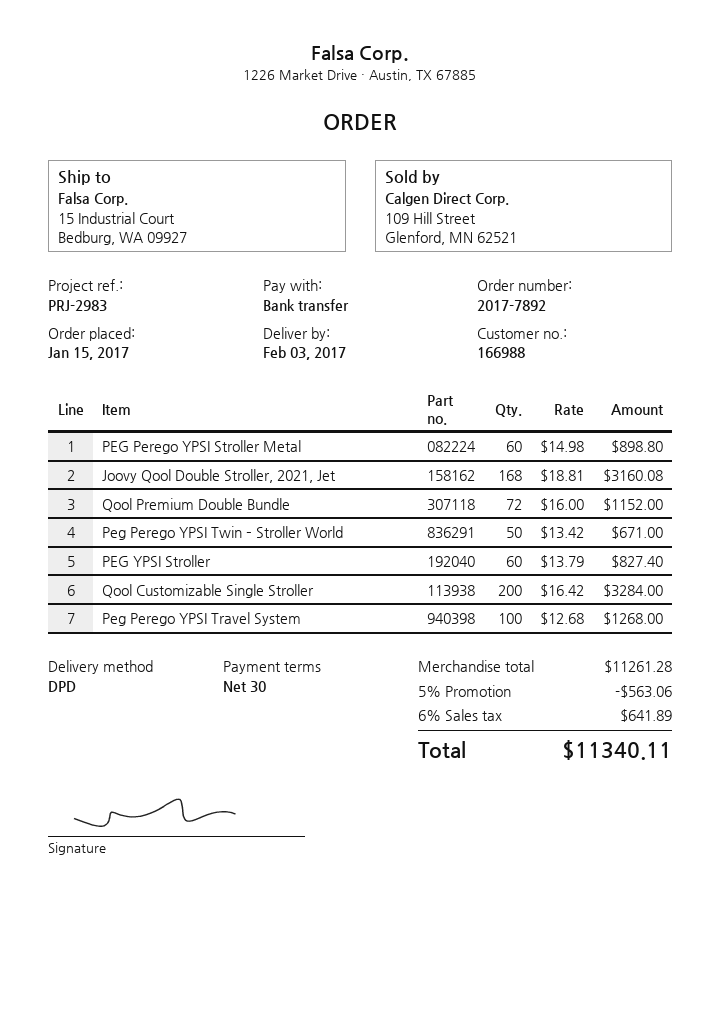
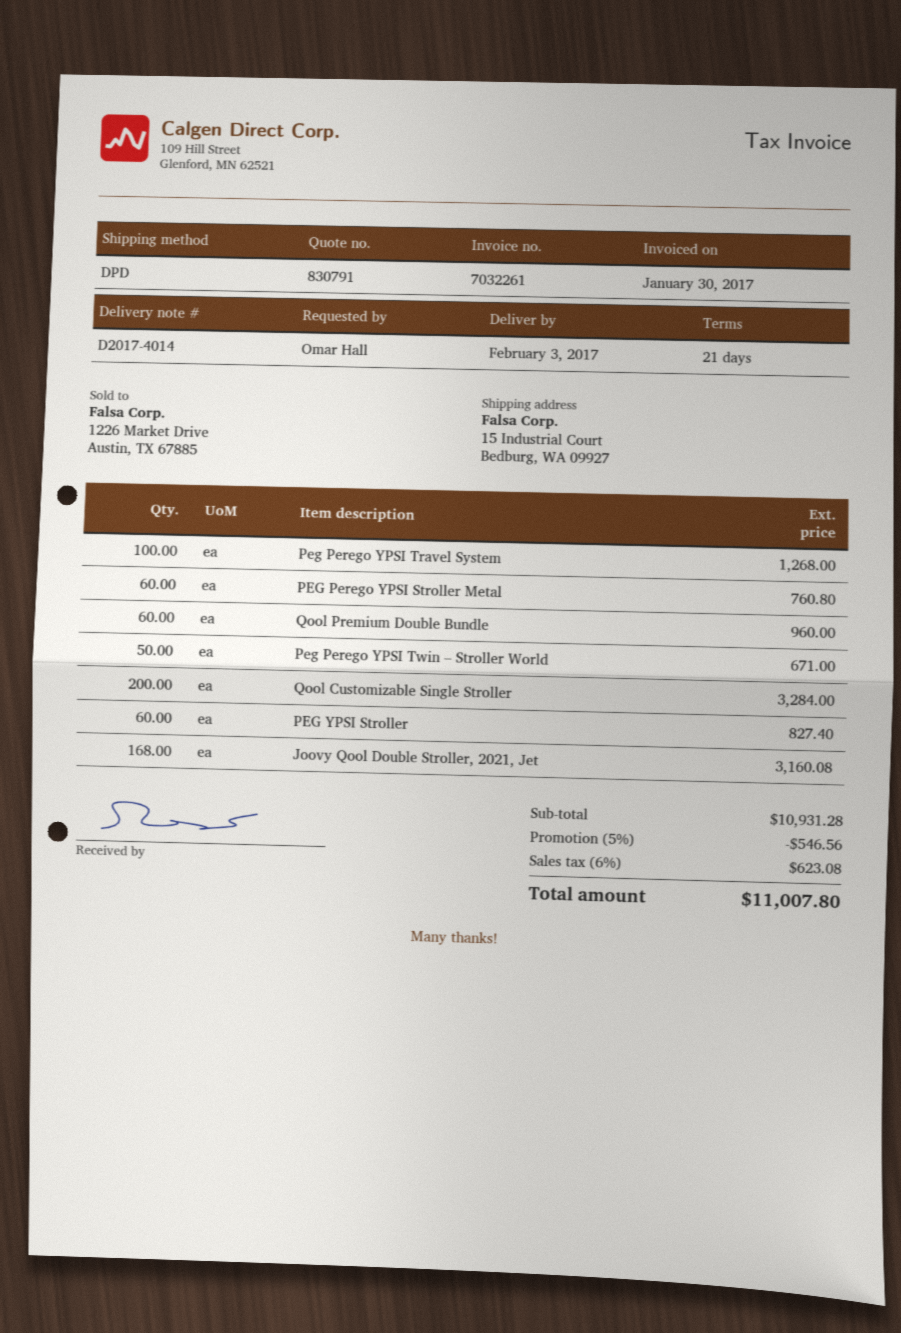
payment terms: 30 days -> 21 days
PEG Perego YPSI Stroller Metal: 60 for 898.80 -> 60 for 760.80
Qool Premium Double Bundle: 72 for 1152.00 -> 60 for 960.00
subtotal: 11261.28 -> 10931.28
discount: 5% = 563.06 -> 5% = 546.56
tax: 6% = 641.89 -> 6% = 623.08
total: 11340.11 -> 11007.80

